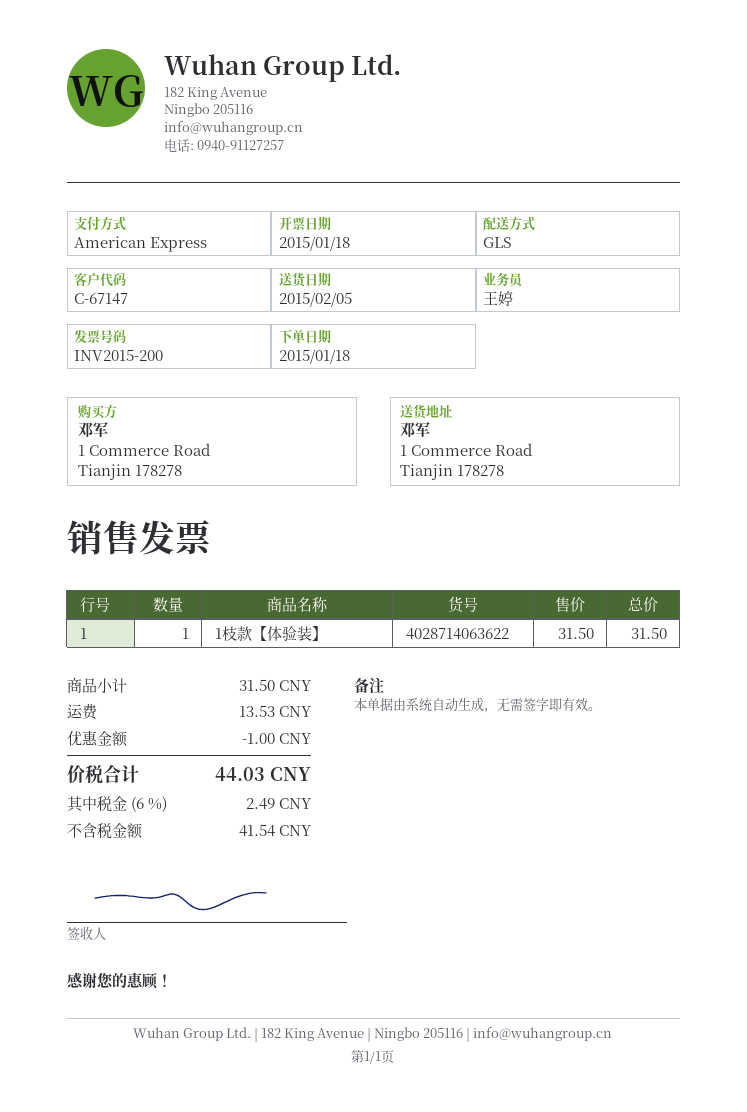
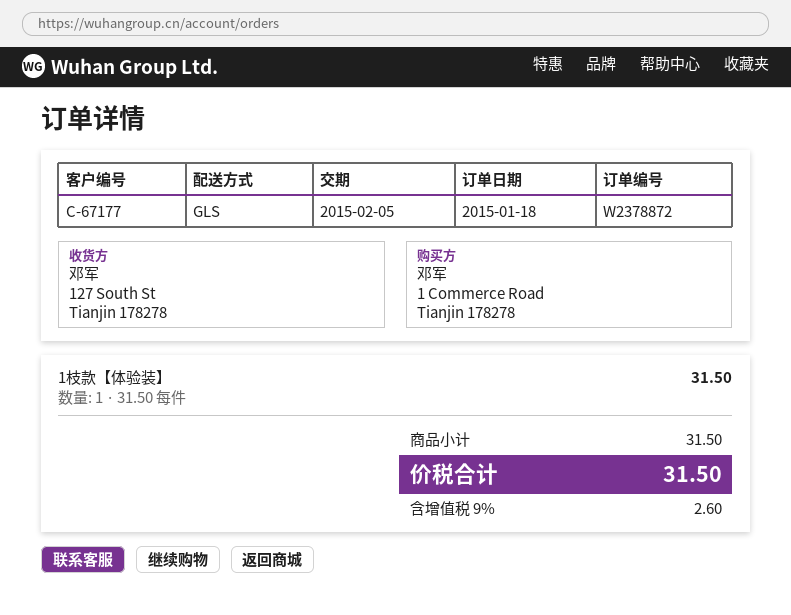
customer number: C-67147 -> C-67177
ship to: 1 Commerce Road, Tianjin 178278 -> 127 South St, Tianjin 178278
discount: 1.00 -> none
shipping: 13.53 -> none
tax: 6% = 2.49 -> 9% = 2.60
total: 44.03 -> 31.50

